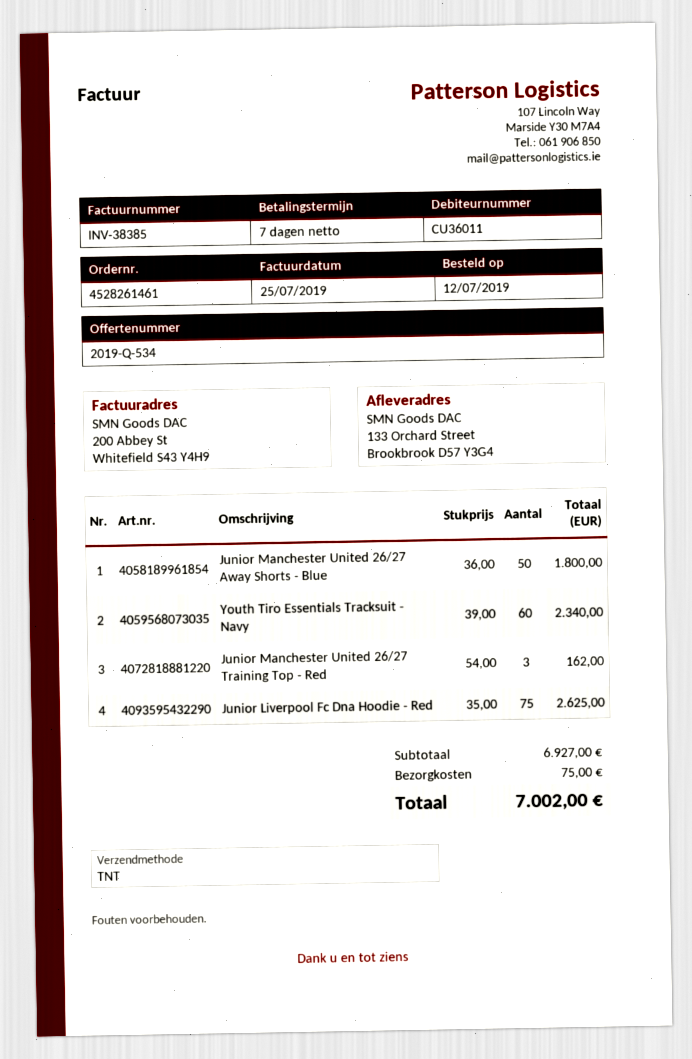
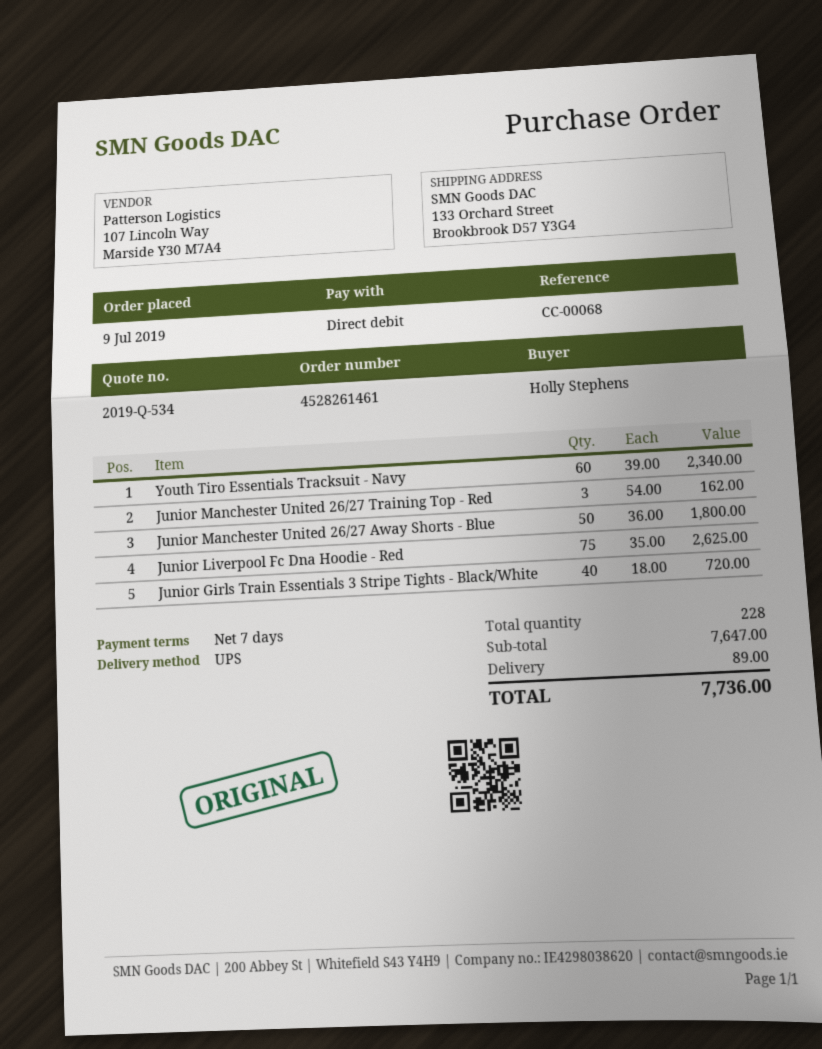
order date: 2019-07-12 -> 2019-07-09
shipping method: TNT -> UPS
Junior Girls Train Essentials 3 Stripe Tights - Black/White: none -> 40 x 18.00 = 720.00
subtotal: 6927.00 -> 7647.00
shipping: 75.00 -> 89.00
total: 7002.00 -> 7736.00

